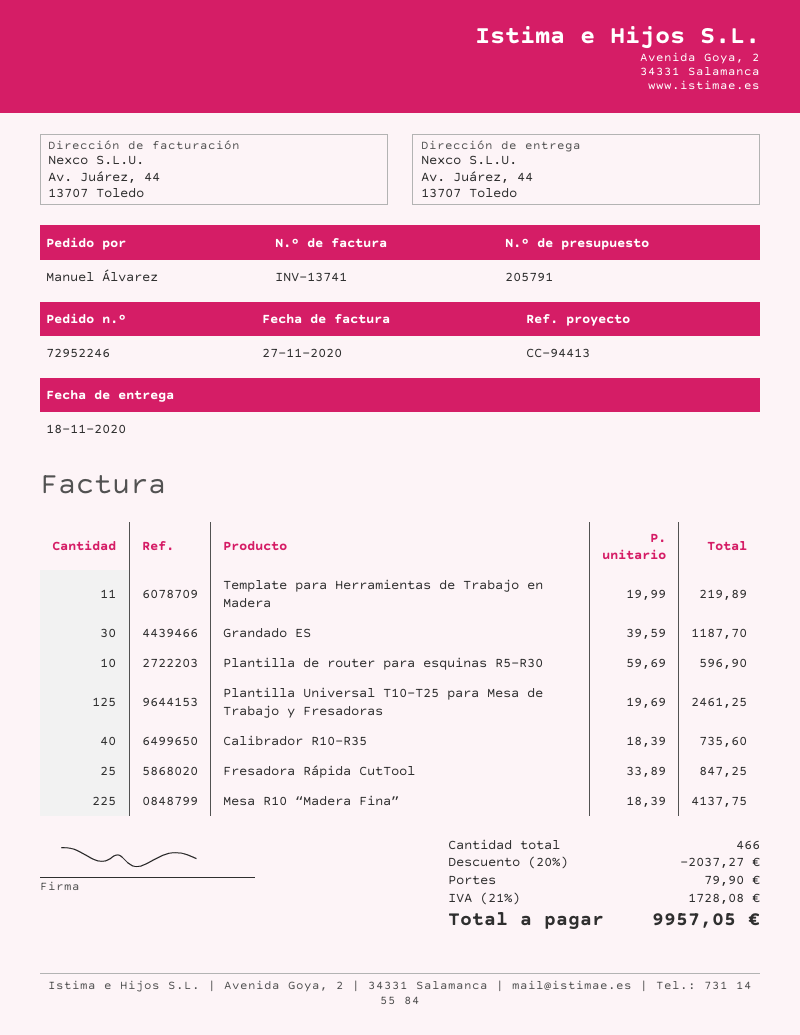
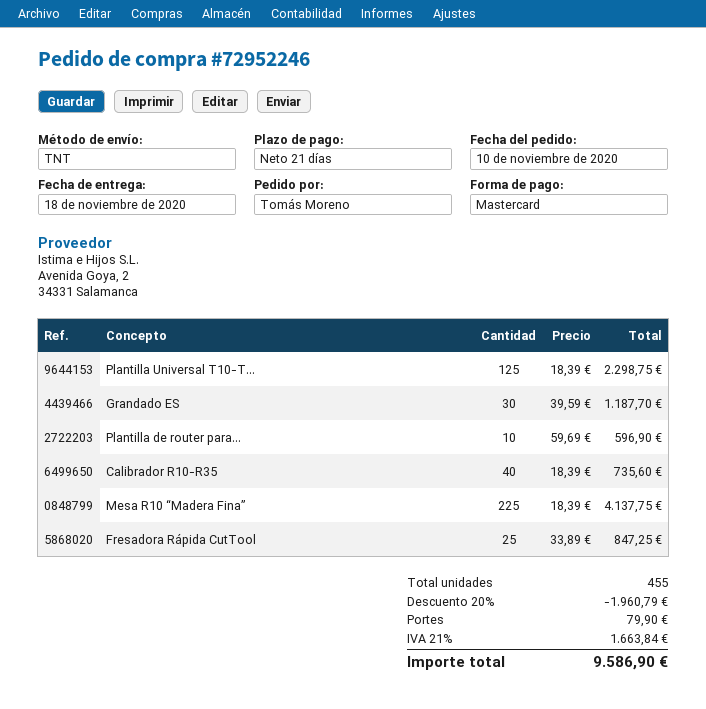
ordered by: Manuel Álvarez -> Tomás Moreno
Template para Herramientas de Trabajo en Madera: 11 x 19.99 = 219.89 -> none
Plantilla Universal T10-T25 para Mesa de Trabajo y Fresadoras: 125 x 19.69 = 2461.25 -> 125 x 18.39 = 2298.75
total quantity: 466 -> 455
discount: 20% = 2037.27 -> 20% = 1960.79
tax: 21% = 1728.08 -> 21% = 1663.84
total: 9957.05 -> 9586.90

